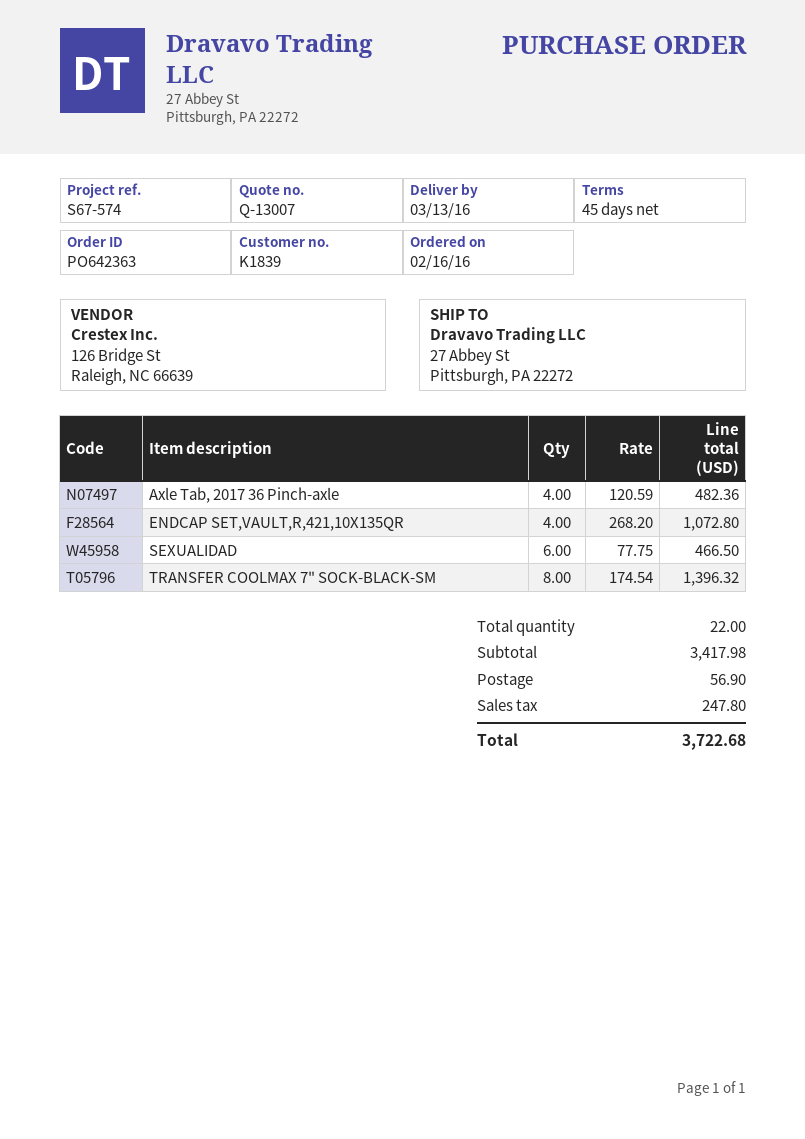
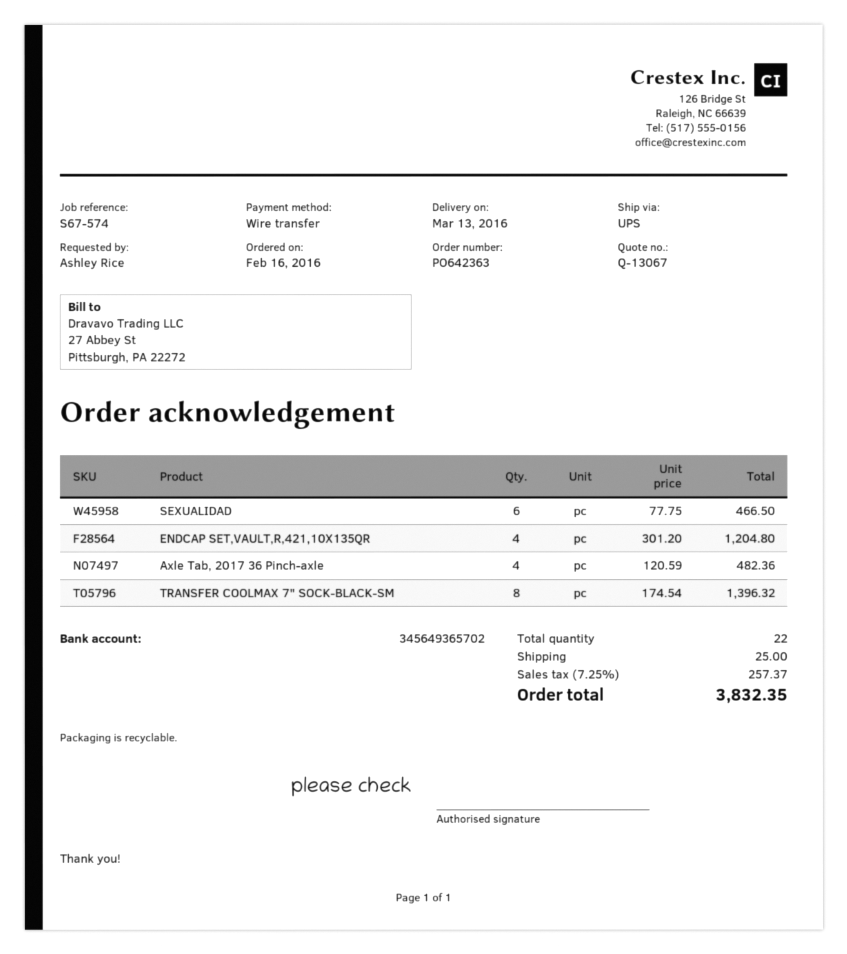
quote number: Q-13007 -> Q-13067
ENDCAP SET,VAULT,R,421,10X135QR: 4 x 268.20 = 1072.80 -> 4 x 301.20 = 1204.80
shipping: 56.90 -> 25.00
tax: 247.80 -> 257.37
total: 3722.68 -> 3832.35

